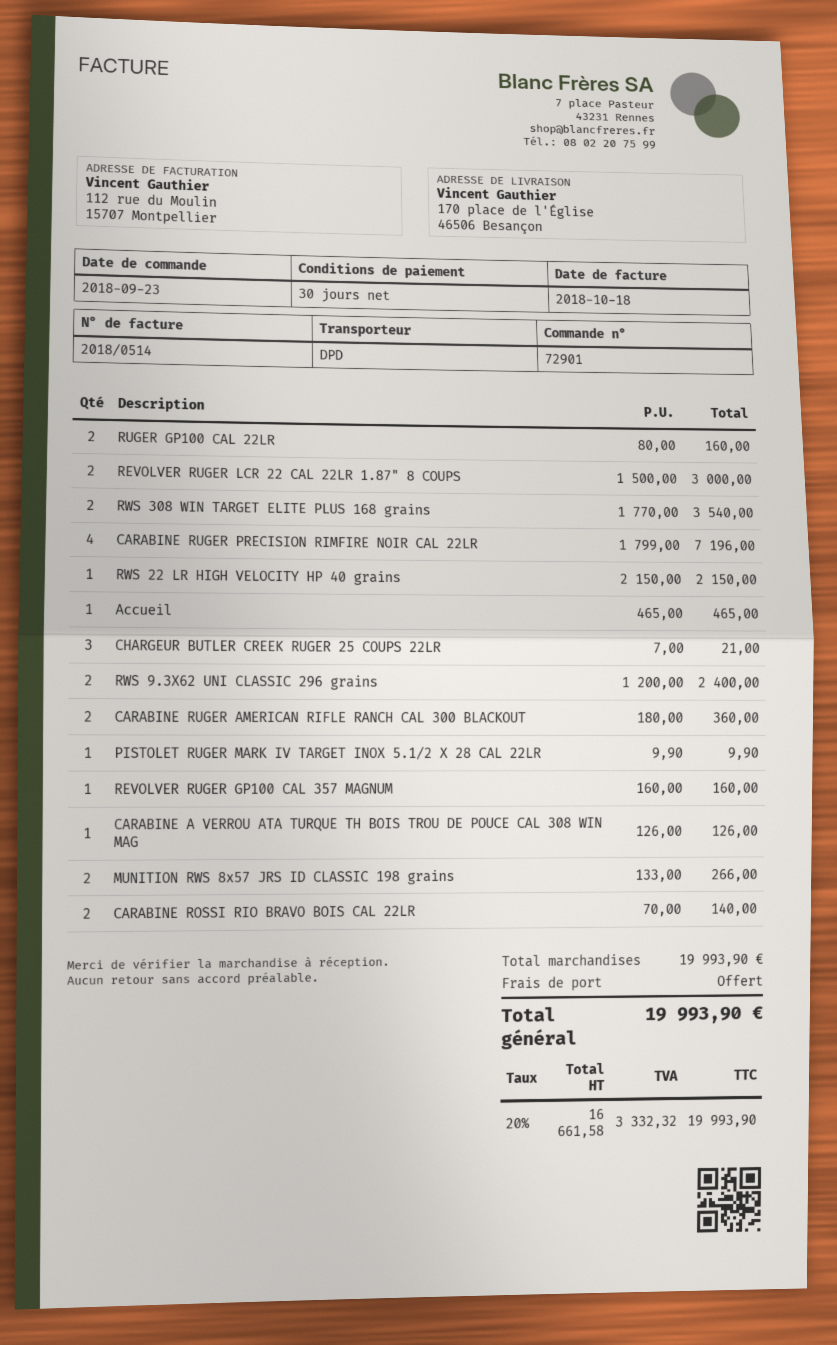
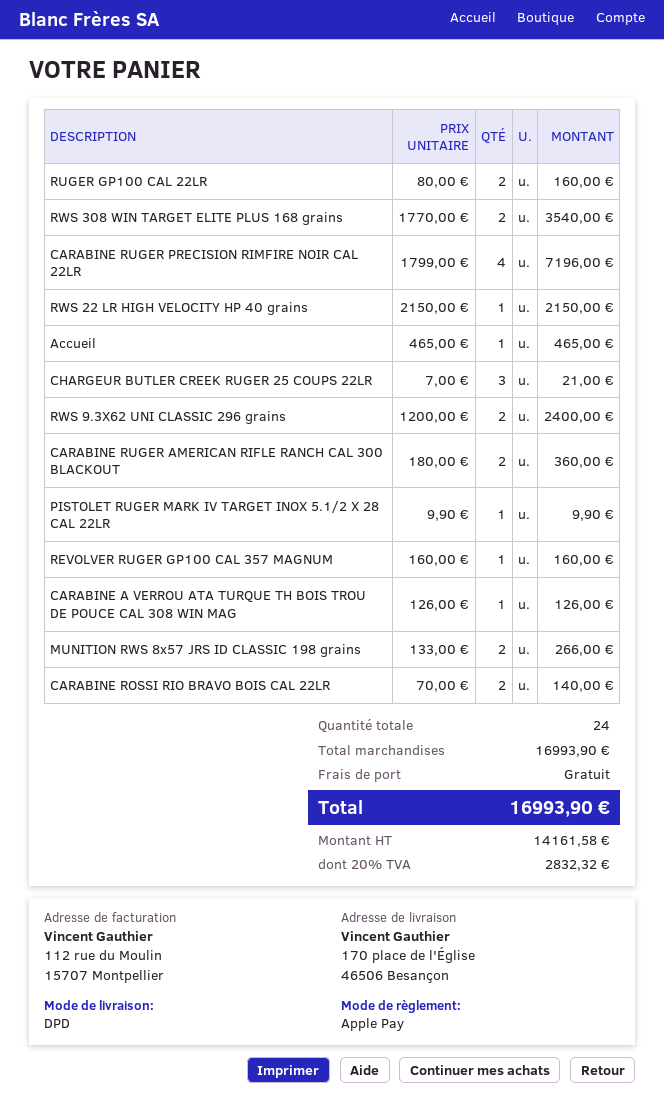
REVOLVER RUGER LCR 22 CAL 22LR 1.87" 8 COUPS: 2 x 1500.00 = 3000.00 -> none
subtotal: 19993.90 -> 16993.90
net: 16661.58 -> 14161.58
tax: 20% = 3332.32 -> 20% = 2832.32
total: 19993.90 -> 16993.90

